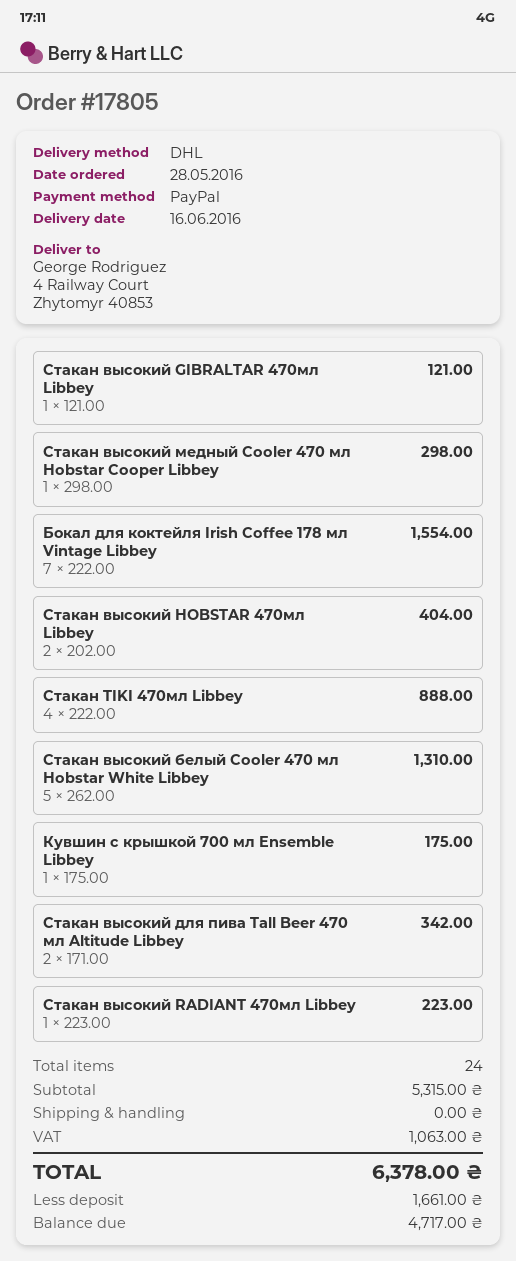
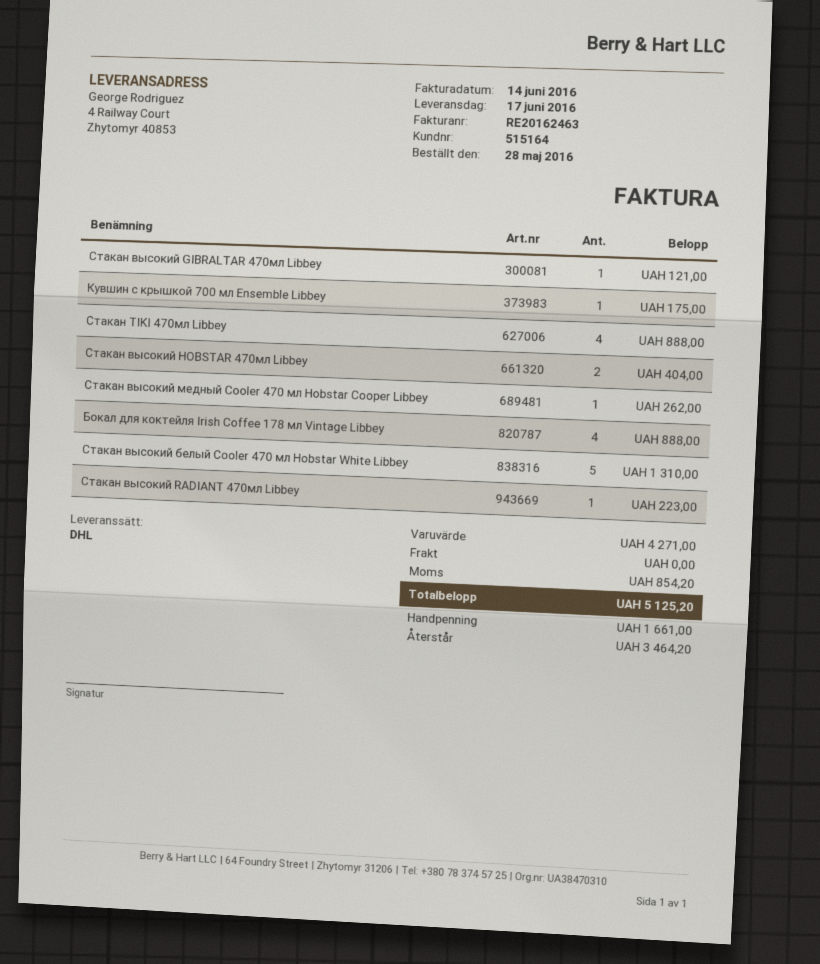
delivery date: 2016-06-16 -> 2016-06-17
Стакан высокий медный Cooler 470 мл Hobstar Cooper Libbey: 1 for 298.00 -> 1 for 262.00
Бокал для коктейля Irish Coffee 178 мл Vintage Libbey: 7 for 1554.00 -> 4 for 888.00
Стакан высокий для пива Tall Beer 470 мл Altitude Libbey: 2 for 342.00 -> none
subtotal: 5315.00 -> 4271.00
tax: 1063.00 -> 854.20
total: 6378.00 -> 5125.20
balance: 4717.00 -> 3464.20

